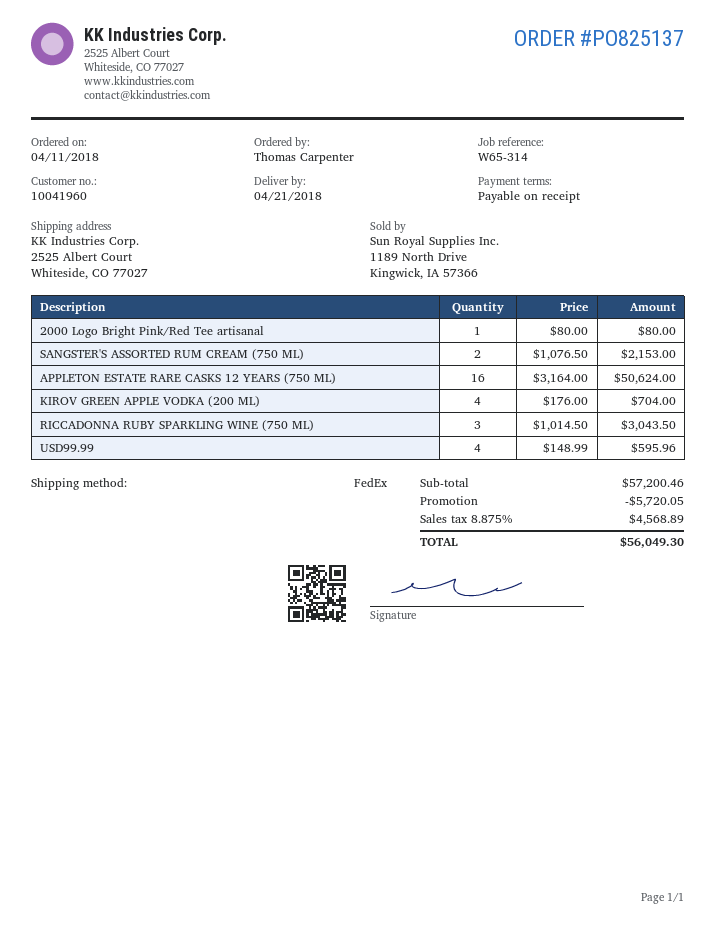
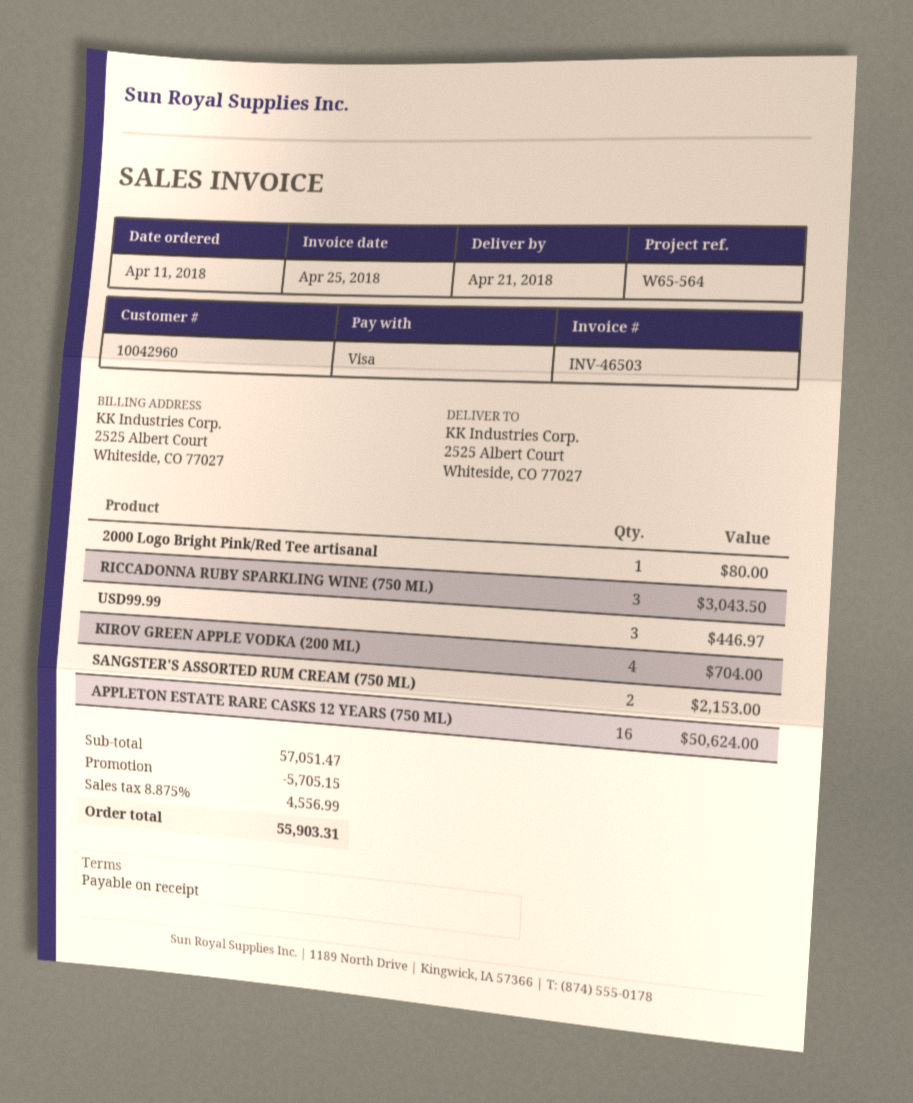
customer number: 10041960 -> 10042960
reference: W65-314 -> W65-564
USD99.99: 4 for 595.96 -> 3 for 446.97
subtotal: 57200.46 -> 57051.47
discount: 5720.05 -> 5705.15
tax: 8.875% = 4568.89 -> 8.875% = 4556.99
total: 56049.30 -> 55903.31

